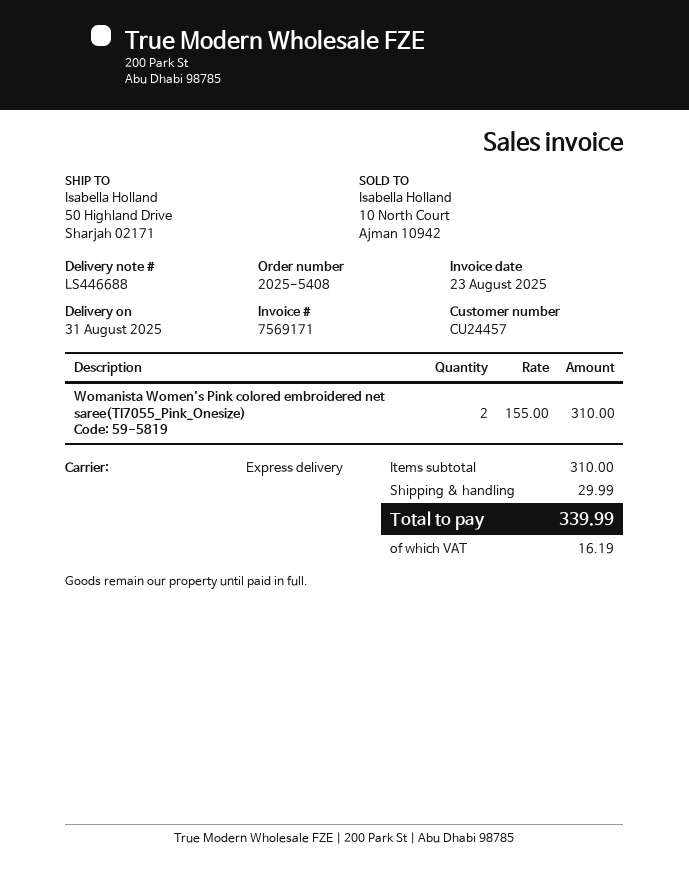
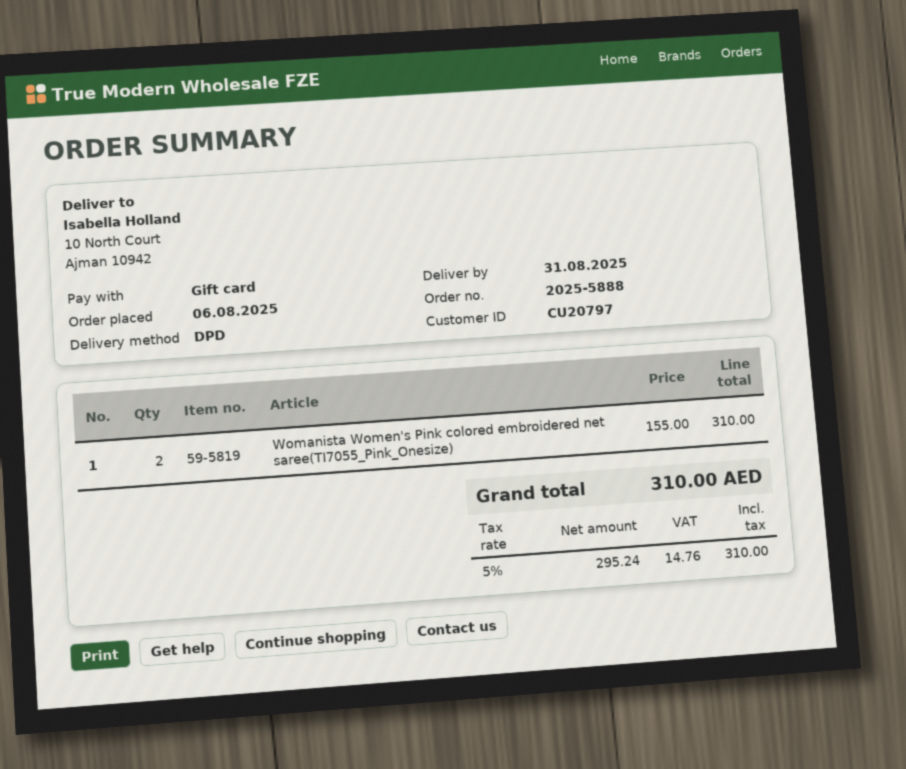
order number: 2025-5408 -> 2025-5888
customer number: CU24457 -> CU20797
shipping method: express -> DPD
ship to: 50 Highland Drive, Sharjah 02171 -> 10 North Court, Ajman 10942
shipping: 29.99 -> none
tax: 16.19 -> 14.76
total: 339.99 -> 310.00

